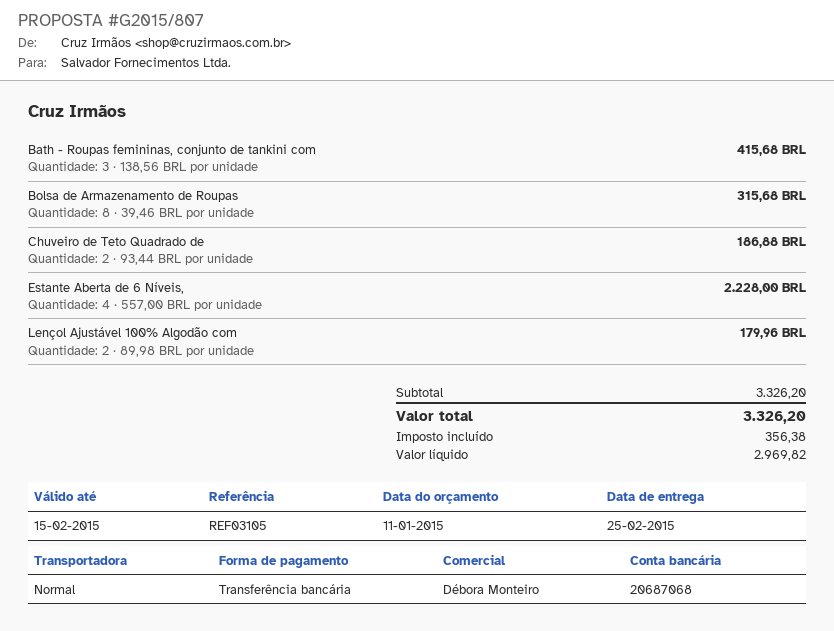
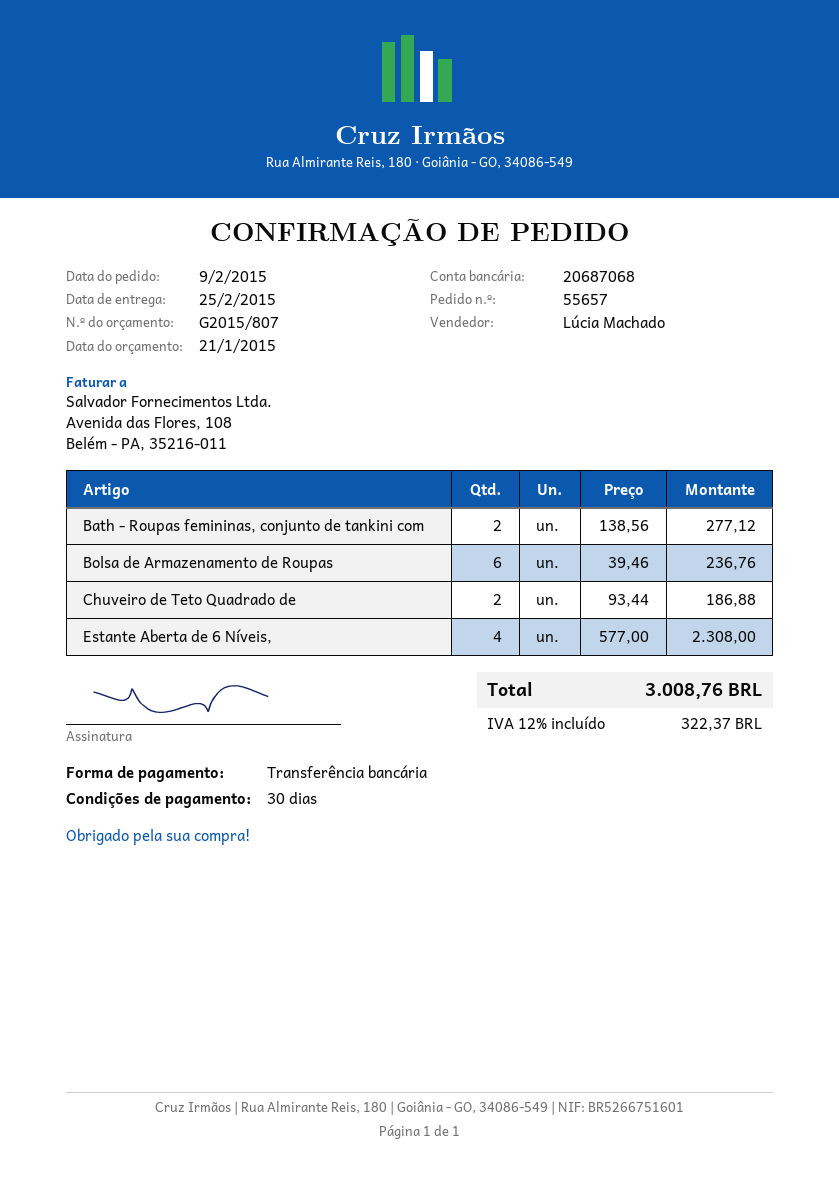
quote date: 2015-01-11 -> 2015-01-21
sales rep: Débora Monteiro -> Lúcia Machado
Bath - Roupas femininas, conjunto de tankini com: 3 x 138.56 = 415.68 -> 2 x 138.56 = 277.12
Bolsa de Armazenamento de Roupas: 8 x 39.46 = 315.68 -> 6 x 39.46 = 236.76
Estante Aberta de 6 Níveis,: 4 x 557.00 = 2228.00 -> 4 x 577.00 = 2308.00
Lençol Ajustável 100% Algodão com: 2 x 89.98 = 179.96 -> none
tax: 356.38 -> 322.37
total: 3326.20 -> 3008.76

